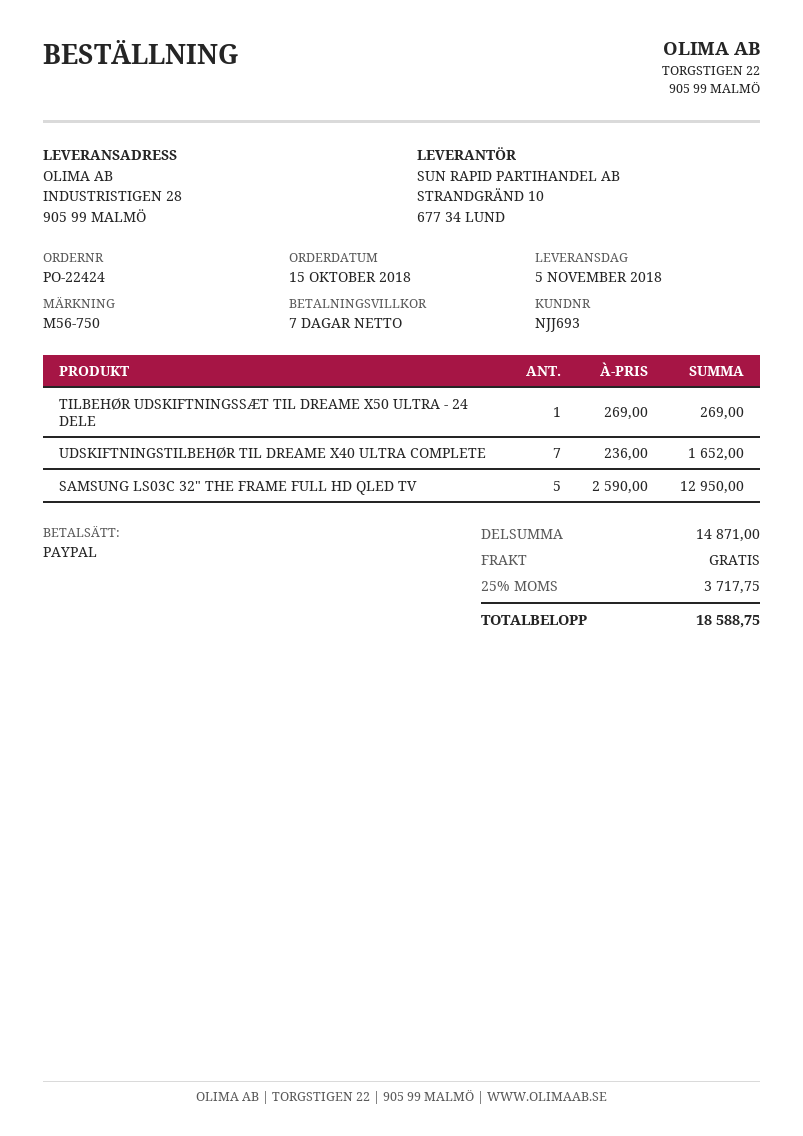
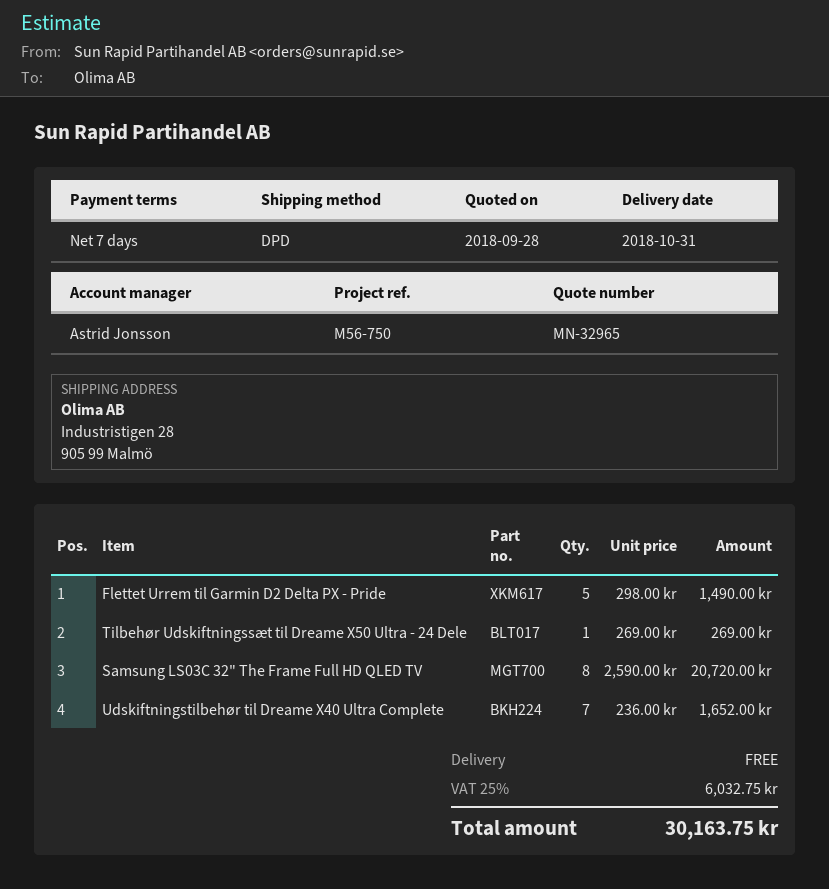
delivery date: 2018-11-05 -> 2018-10-31
SAMSUNG LS03C 32" THE FRAME FULL HD QLED TV: 5 x 2590.00 = 12950.00 -> 8 x 2590.00 = 20720.00
Flettet Urrem til Garmin D2 Delta PX - Pride: none -> 5 x 298.00 = 1490.00
tax: 25% = 3717.75 -> 25% = 6032.75
total: 18588.75 -> 30163.75

